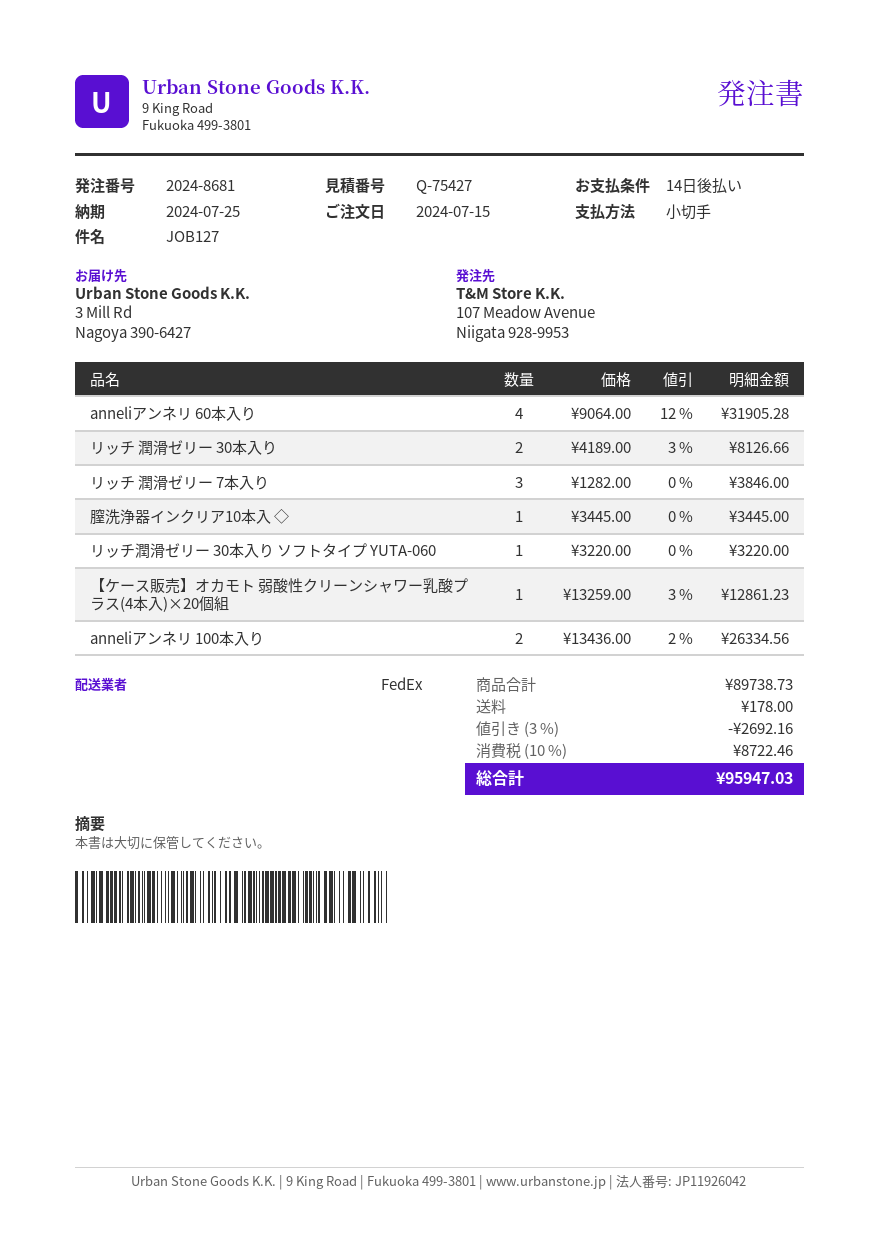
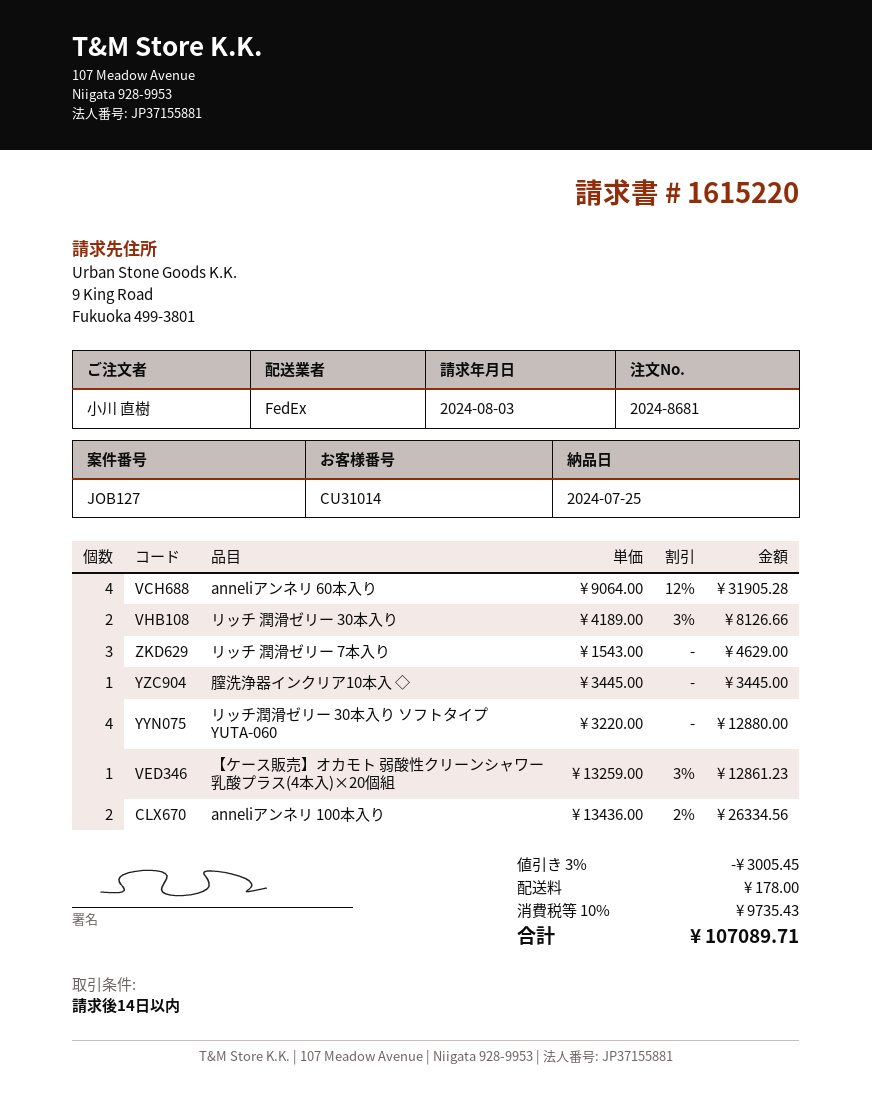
リッチ 潤滑ゼリー 7本入り: 3 x 1282.00 = 3846.00 -> 3 x 1543.00 = 4629.00
リッチ潤滑ゼリー 30本入り ソフトタイプ YUTA-060: 1 x 3220.00 = 3220.00 -> 4 x 3220.00 = 12880.00
discount: 3% = 2692.16 -> 3% = 3005.45
tax: 10% = 8722.46 -> 10% = 9735.43
total: 95947.03 -> 107089.71

